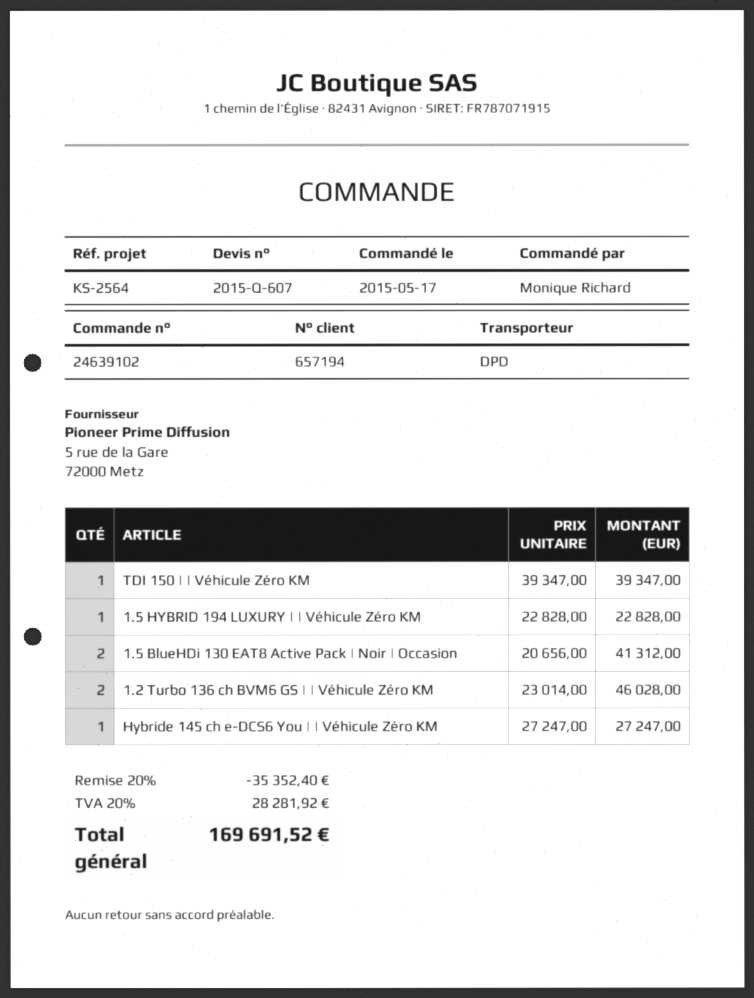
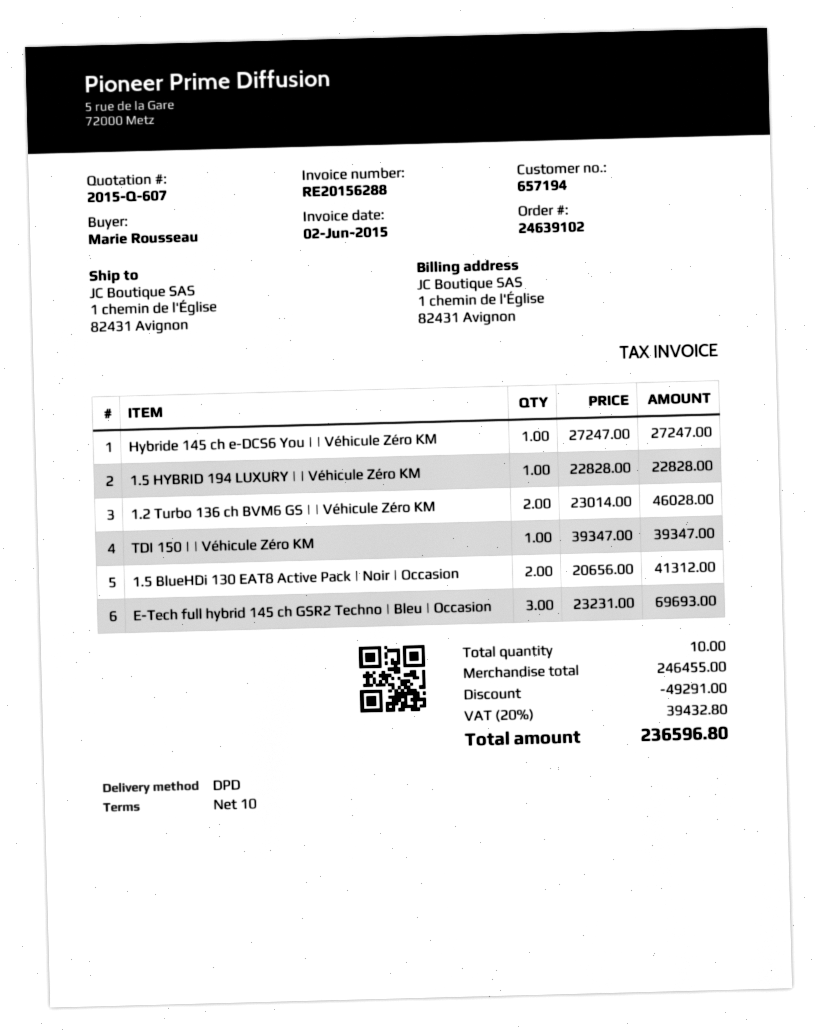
ordered by: Monique Richard -> Marie Rousseau
E-Tech full hybrid 145 ch GSR2 Techno | Bleu | Occasion: none -> 3 x 23231.00 = 69693.00
discount: 35352.40 -> 49291.00
tax: 20% = 28281.92 -> 20% = 39432.80
total: 169691.52 -> 236596.80

